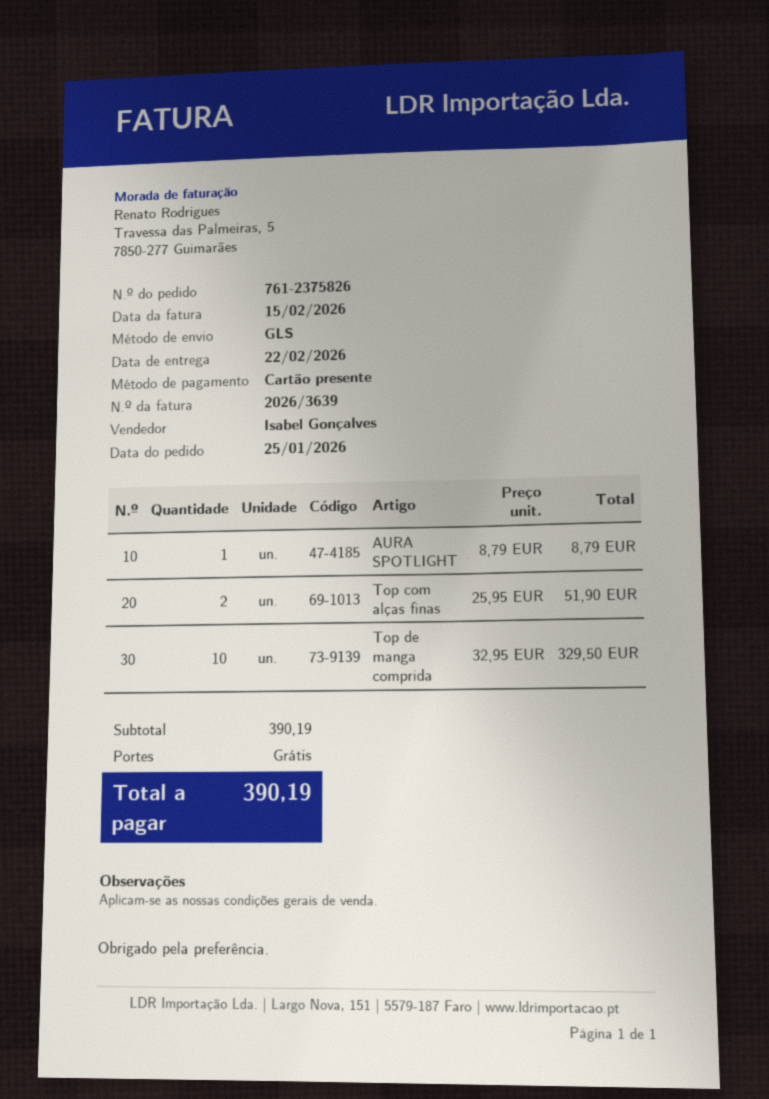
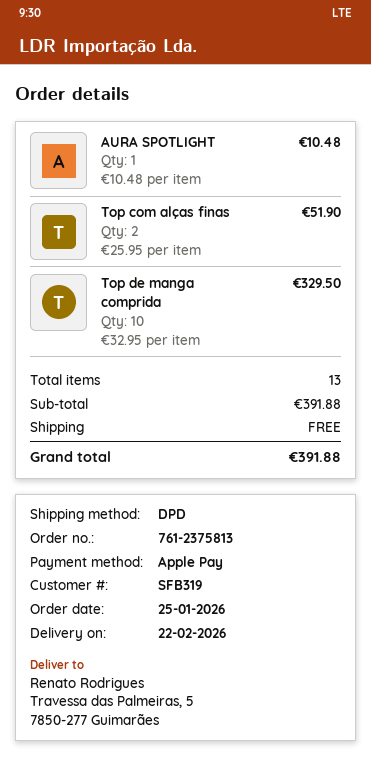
order number: 761-2375826 -> 761-2375813
payment method: gift card -> Apple Pay
shipping method: GLS -> DPD
AURA SPOTLIGHT: 1 x 8.79 = 8.79 -> 1 x 10.48 = 10.48
subtotal: 390.19 -> 391.88
total: 390.19 -> 391.88

